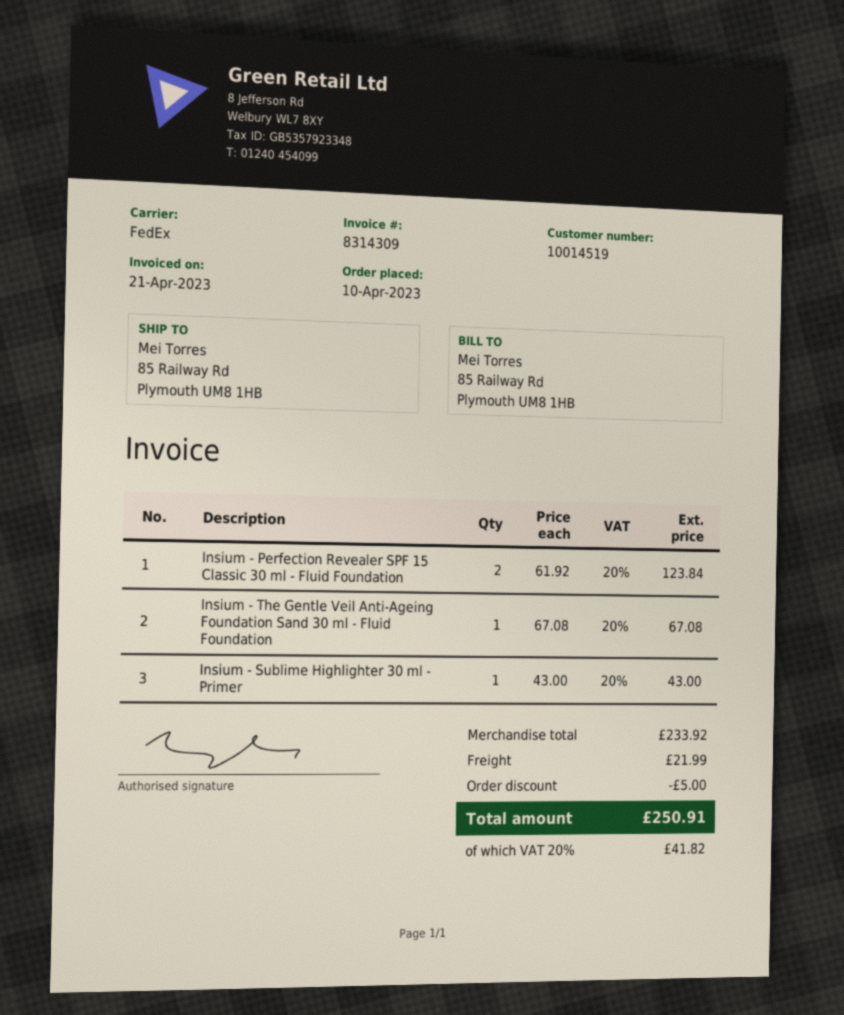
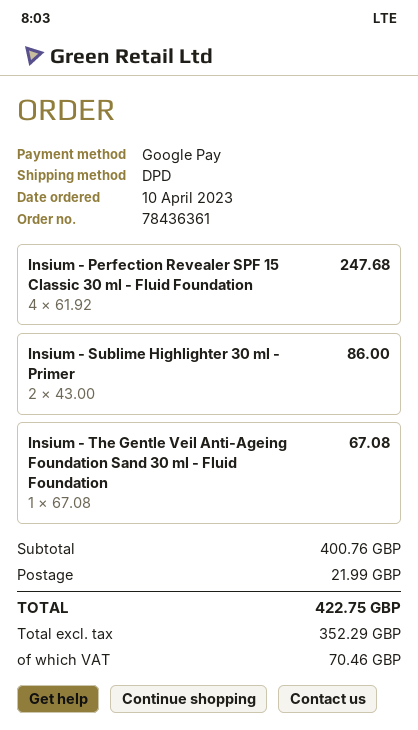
shipping method: FedEx -> DPD
Insium - Perfection Revealer SPF 15 Classic 30 ml - Fluid Foundation: 2 x 61.92 = 123.84 -> 4 x 61.92 = 247.68
Insium - Sublime Highlighter 30 ml - Primer: 1 x 43.00 = 43.00 -> 2 x 43.00 = 86.00
subtotal: 233.92 -> 400.76
discount: 5.00 -> none
tax: 41.82 -> 70.46
total: 250.91 -> 422.75

